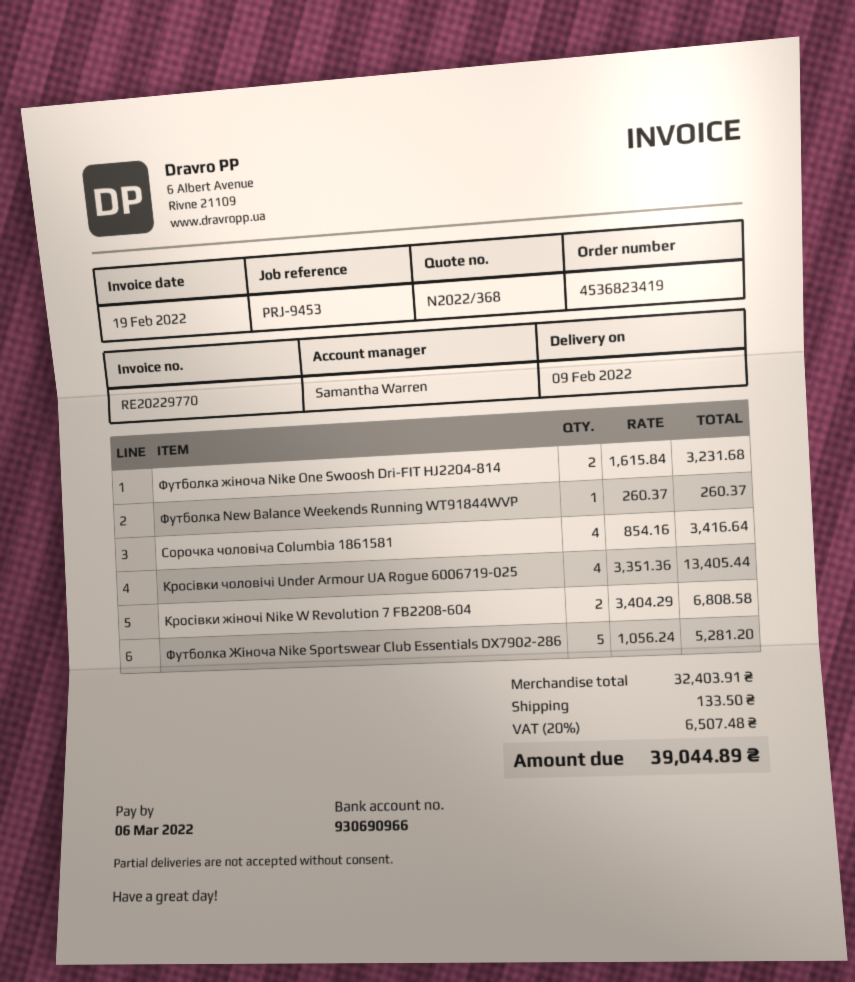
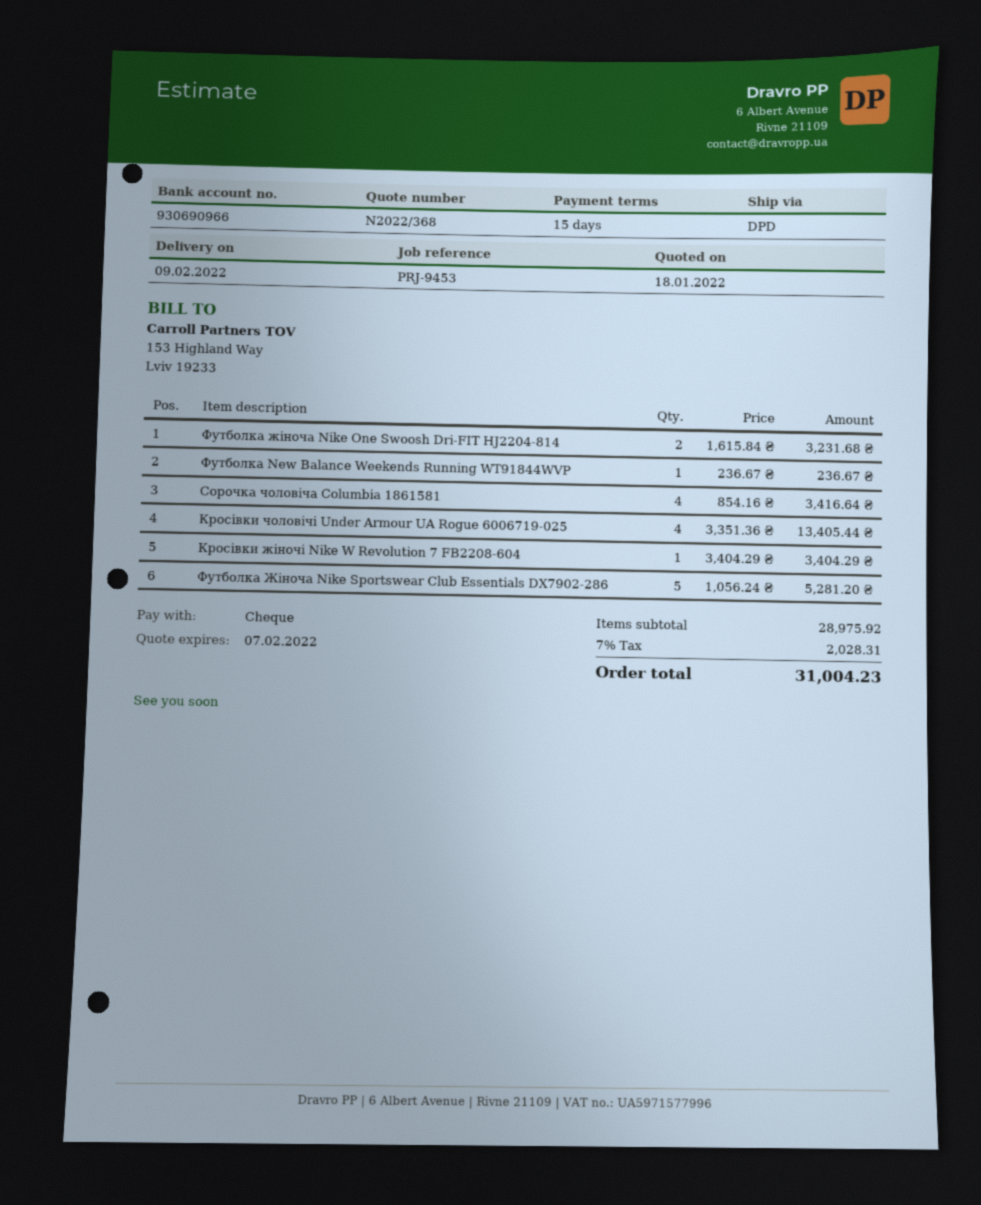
Футболка New Balance Weekends Running WT91844WVP: 1 x 260.37 = 260.37 -> 1 x 236.67 = 236.67
Кросівки жіночі Nike W Revolution 7 FB2208-604: 2 x 3404.29 = 6808.58 -> 1 x 3404.29 = 3404.29
subtotal: 32403.91 -> 28975.92
shipping: 133.50 -> none
tax: 20% = 6507.48 -> 7% = 2028.31
total: 39044.89 -> 31004.23

